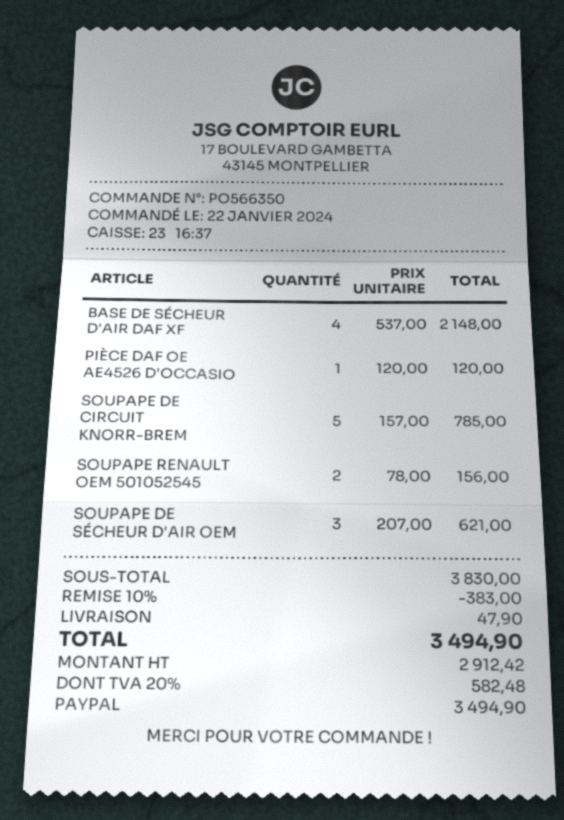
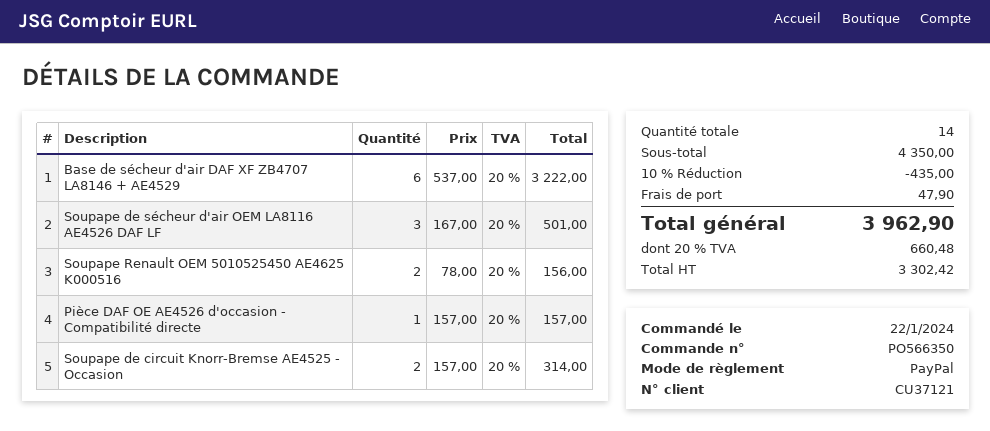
BASE DE SÉCHEUR D'AIR DAF XF: 4 x 537.00 = 2148.00 -> 6 x 537.00 = 3222.00
PIÈCE DAF OE AE4526 D'OCCASIO: 1 x 120.00 = 120.00 -> 1 x 157.00 = 157.00
SOUPAPE DE CIRCUIT KNORR-BREM: 5 x 157.00 = 785.00 -> 2 x 157.00 = 314.00
SOUPAPE DE SÉCHEUR D'AIR OEM: 3 x 207.00 = 621.00 -> 3 x 167.00 = 501.00
subtotal: 3830.00 -> 4350.00
discount: 10% = 383.00 -> 10% = 435.00
net: 2912.42 -> 3302.42
tax: 20% = 582.48 -> 20% = 660.48
total: 3494.90 -> 3962.90

